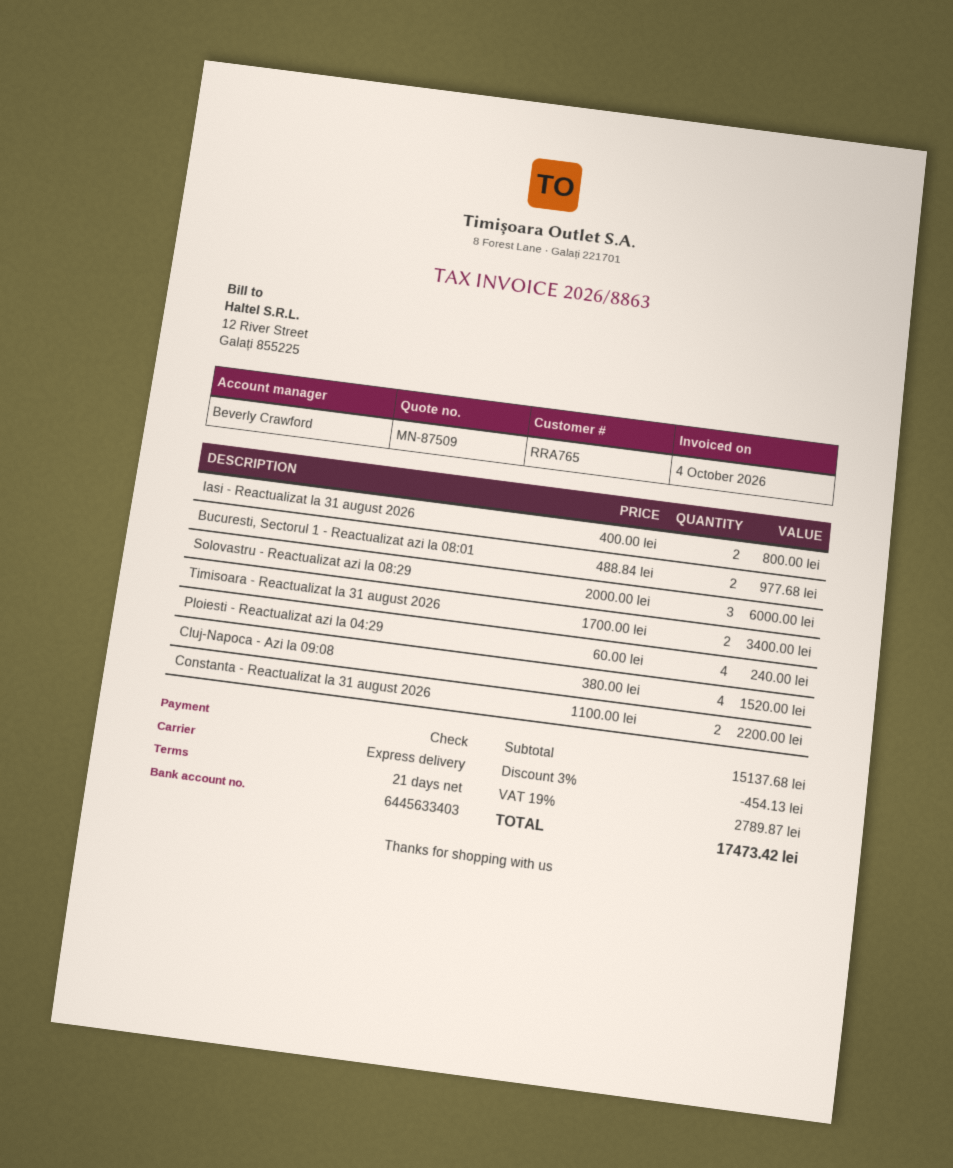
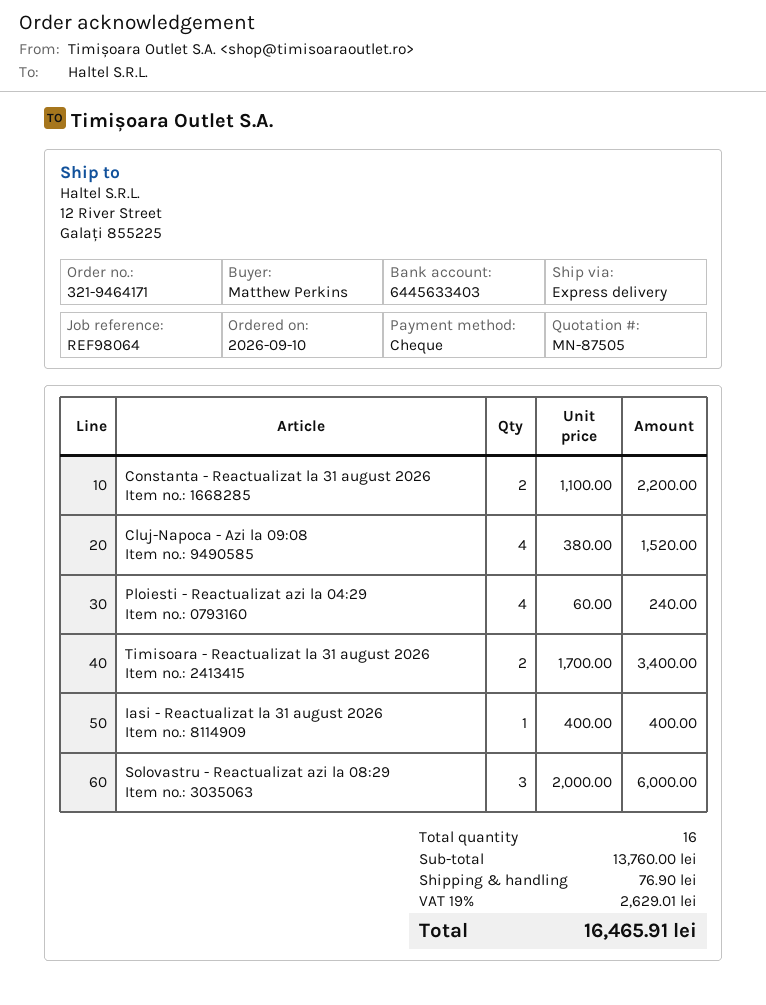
quote number: MN-87509 -> MN-87505
Iasi - Reactualizat la 31 august 2026: 2 x 400.00 = 800.00 -> 1 x 400.00 = 400.00
Bucuresti, Sectorul 1 - Reactualizat azi la 08:01: 2 x 488.84 = 977.68 -> none
subtotal: 15137.68 -> 13760.00
discount: 3% = 454.13 -> none
shipping: none -> 76.90
tax: 19% = 2789.87 -> 19% = 2629.01
total: 17473.42 -> 16465.91

